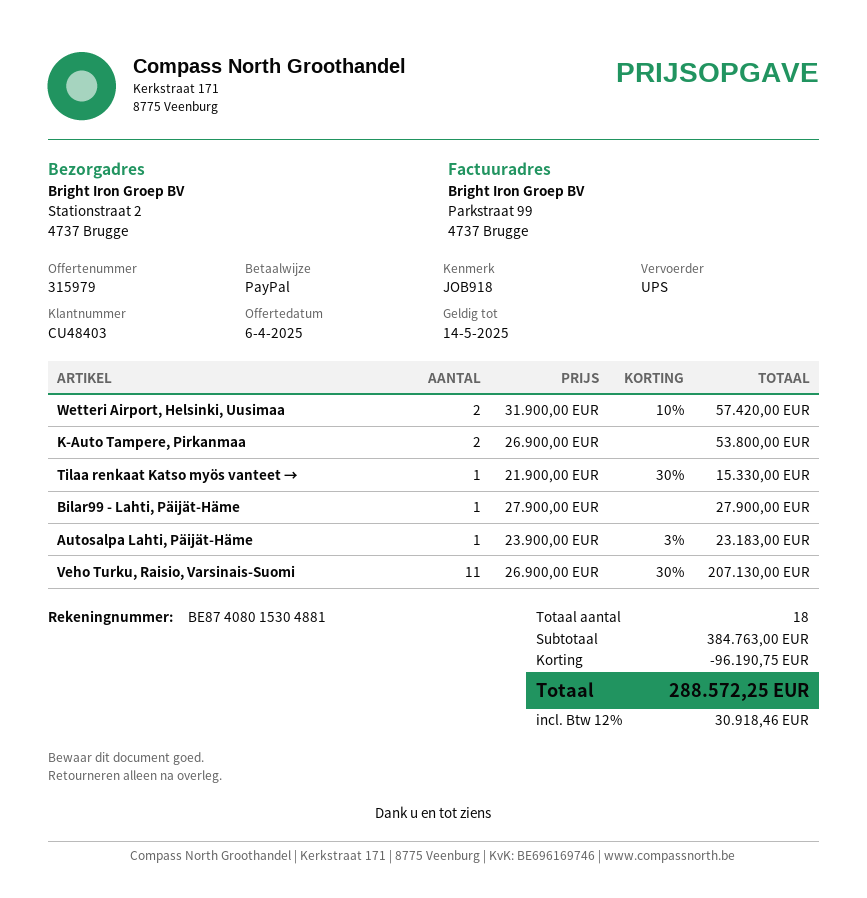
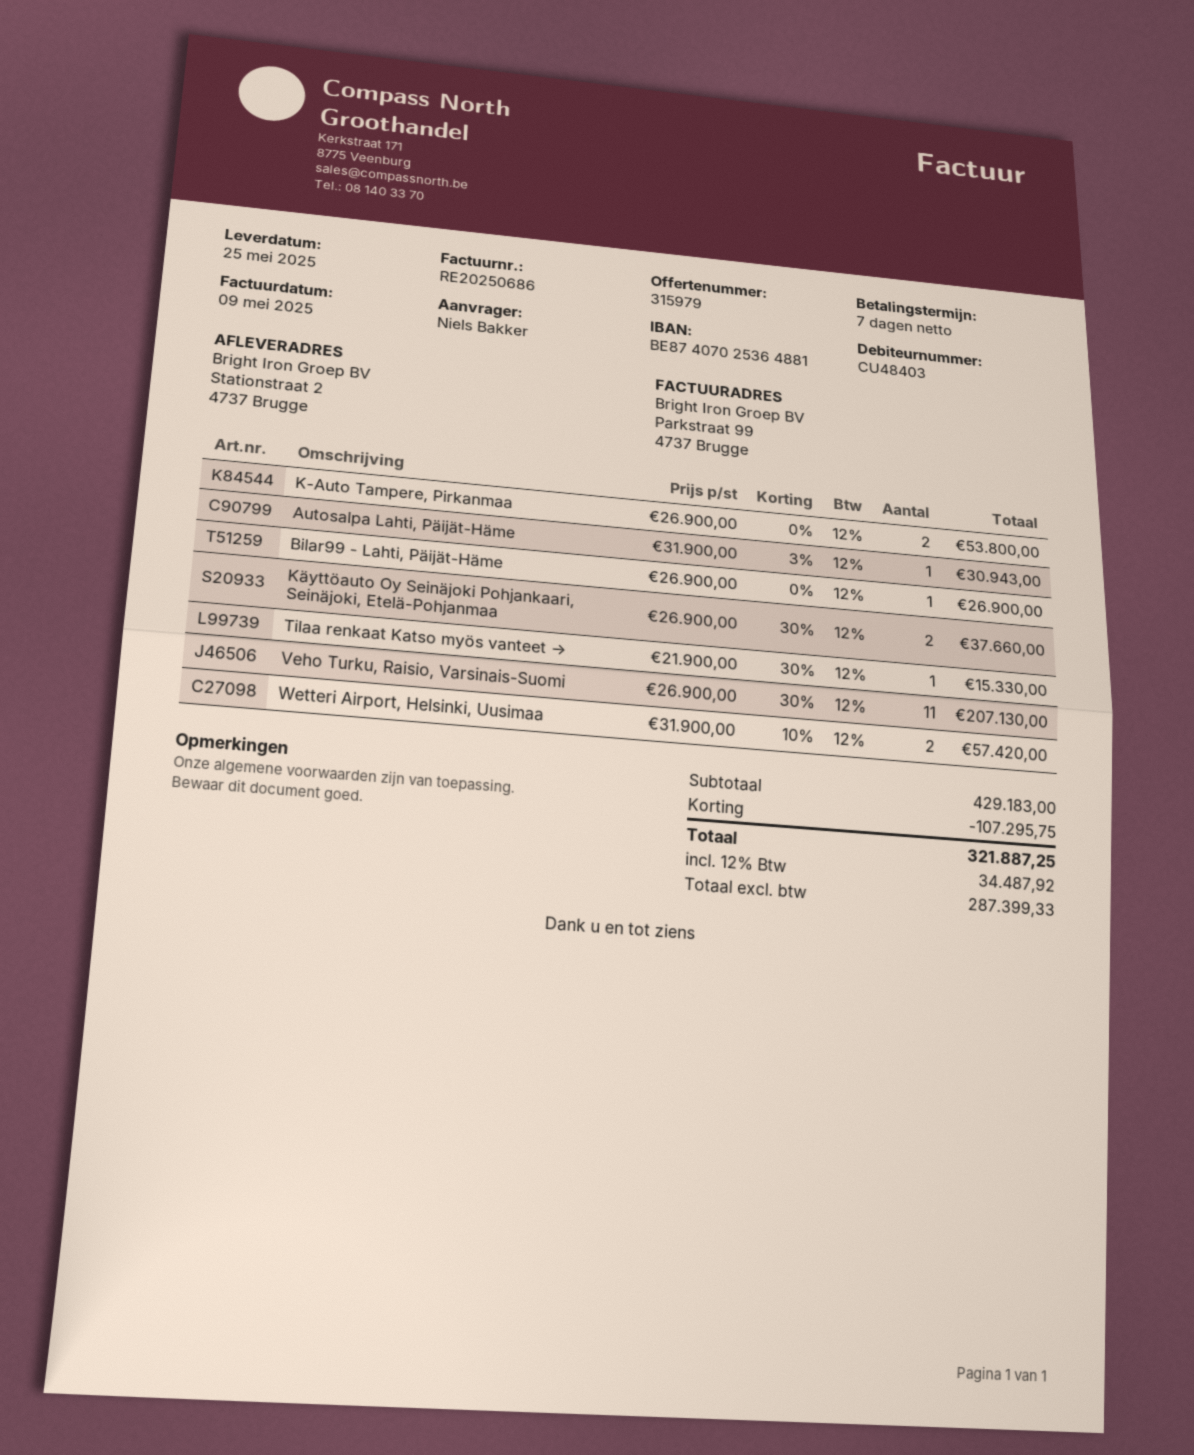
bank account: BE87408015304881 -> BE87407025364881
Bilar99 - Lahti, Päijät-Häme: 1 x 27900.00 = 27900.00 -> 1 x 26900.00 = 26900.00
Autosalpa Lahti, Päijät-Häme: 1 x 23900.00 - 3% = 23183.00 -> 1 x 31900.00 - 3% = 30943.00
Käyttöauto Oy Seinäjoki Pohjankaari, Seinäjoki, Etelä-Pohjanmaa: none -> 2 x 26900.00 - 30% = 37660.00
subtotal: 384763.00 -> 429183.00
discount: 96190.75 -> 107295.75
tax: 12% = 30918.46 -> 12% = 34487.92
total: 288572.25 -> 321887.25

